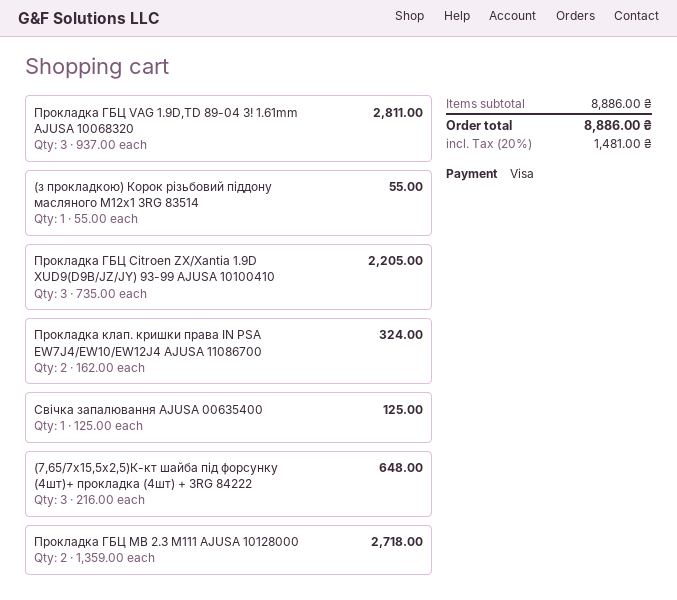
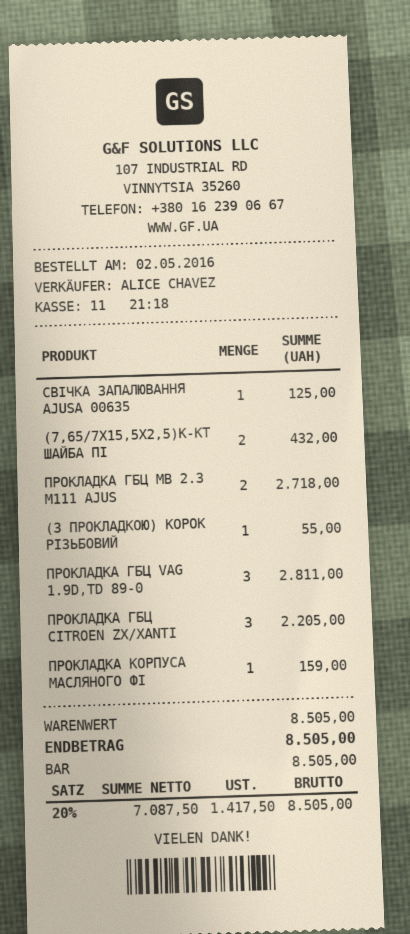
payment method: Visa -> cash
Прокладка клап. кришки права IN PSA EW7J4/EW10/EW12J4 AJUSA 11086700: 2 for 324.00 -> none
(7,65/7x15,5x2,5)К-кт шайба під форсунку (4шт)+ прокладка (4шт) + 3RG 84222: 3 for 648.00 -> 2 for 432.00
ПРОКЛАДКА КОРПУСА МАСЛЯНОГО ФІ: none -> 1 for 159.00
subtotal: 8886.00 -> 8505.00
tax: 20% = 1481.00 -> 20% = 1417.50
total: 8886.00 -> 8505.00

